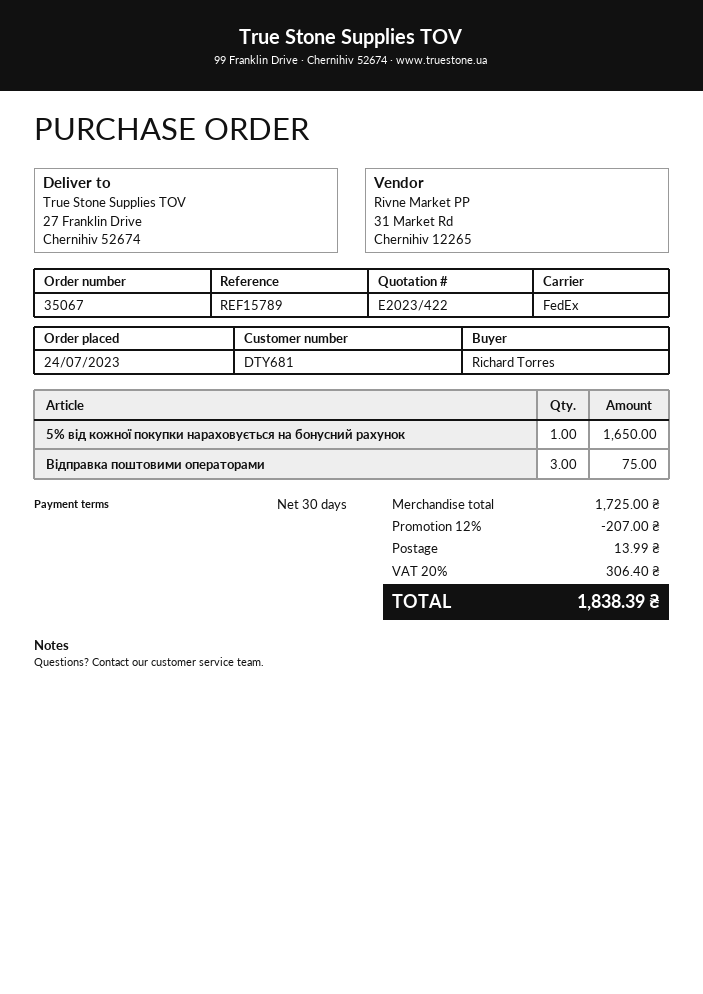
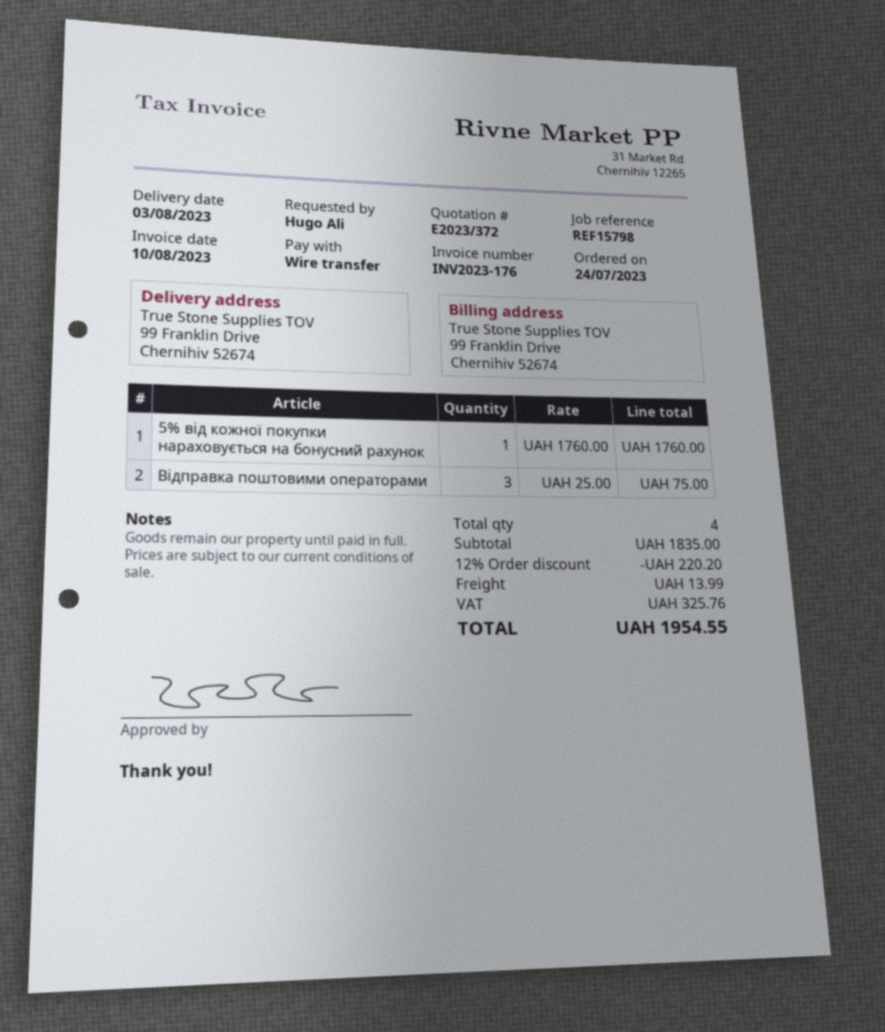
quote number: E2023/422 -> E2023/372
reference: REF15789 -> REF15798
ordered by: Richard Torres -> Hugo Ali
ship to: 27 Franklin Drive, Chernihiv 52674 -> 99 Franklin Drive, Chernihiv 52674
5% від кожної покупки нараховується на бонусний рахунок: 1 for 1650.00 -> 1 for 1760.00
subtotal: 1725.00 -> 1835.00
discount: 12% = 207.00 -> 12% = 220.20
tax: 306.40 -> 325.76
total: 1838.39 -> 1954.55

